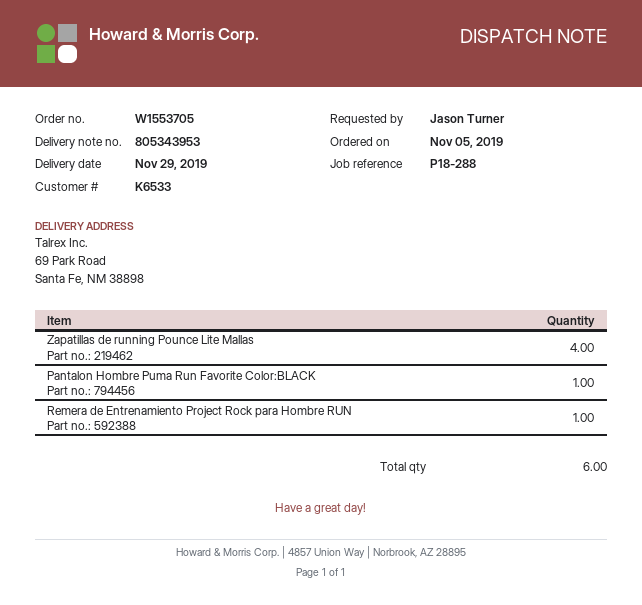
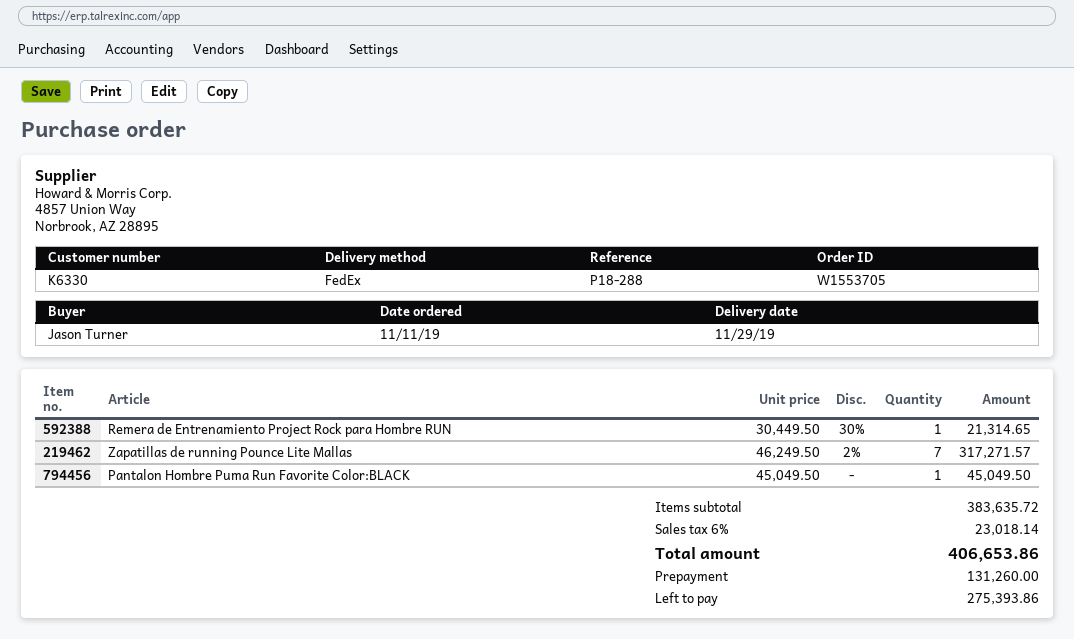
order date: 2019-11-05 -> 2019-11-11
customer number: K6533 -> K6330
Zapatillas de running Pounce Lite Mallas: 4 -> 7

